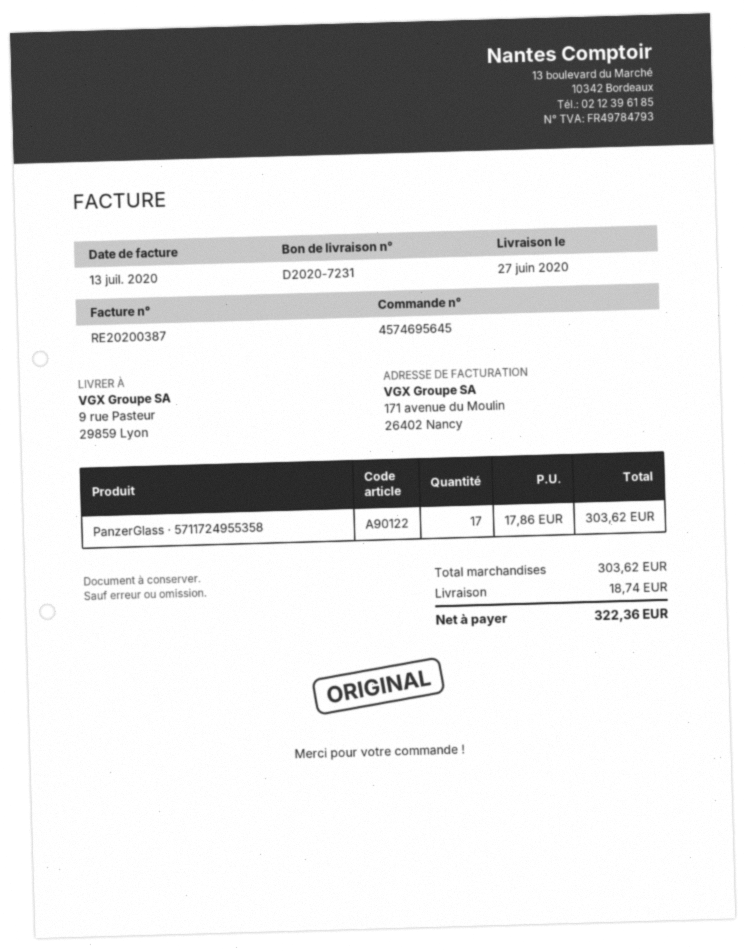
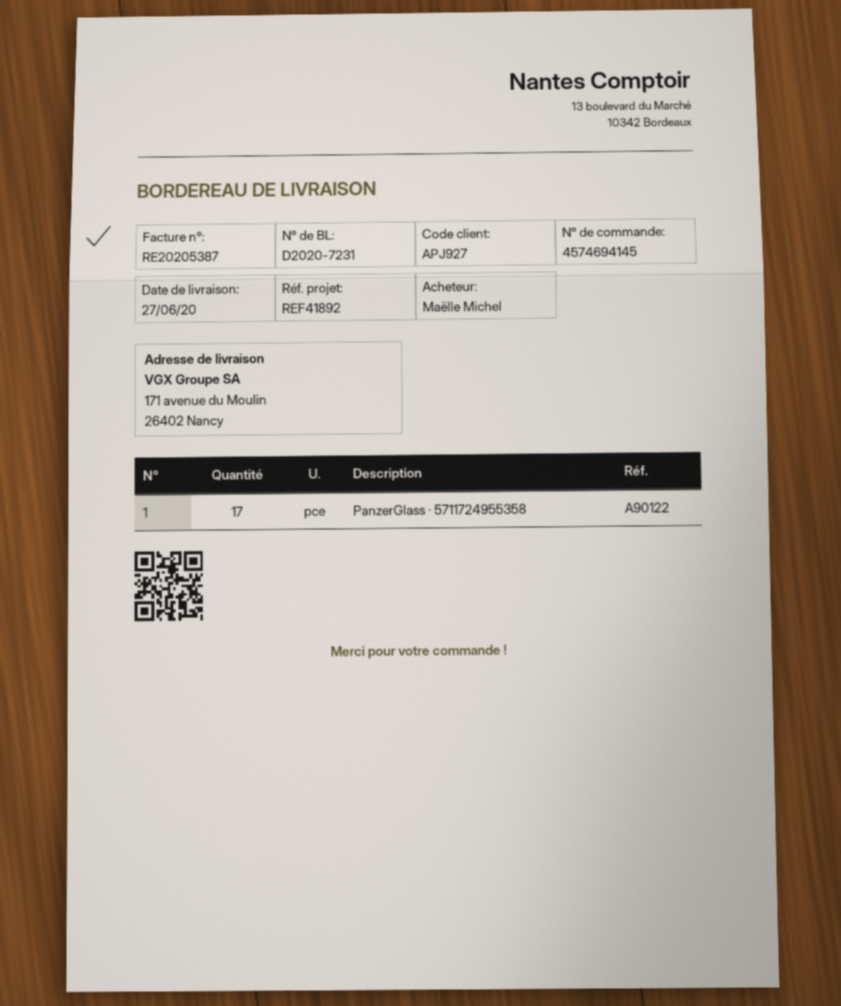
order number: 4574695645 -> 4574694145
invoice number: RE20200387 -> RE20205387
ship to: 9 rue Pasteur, 29859 Lyon -> 171 avenue du Moulin, 26402 Nancy

